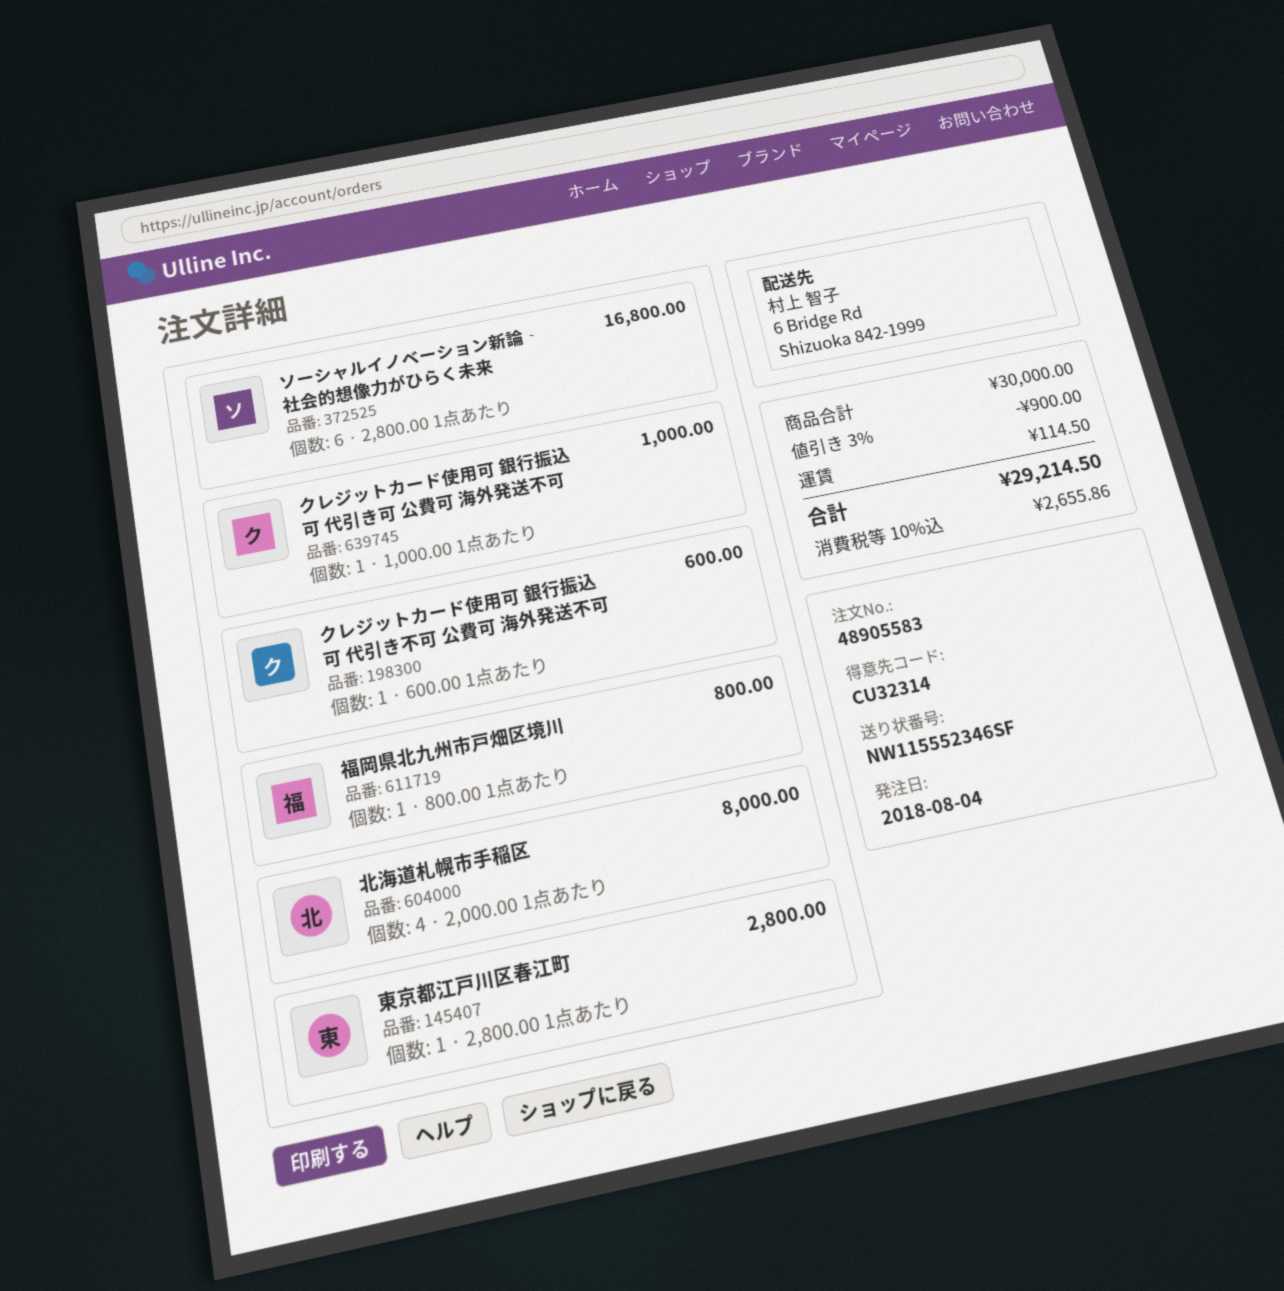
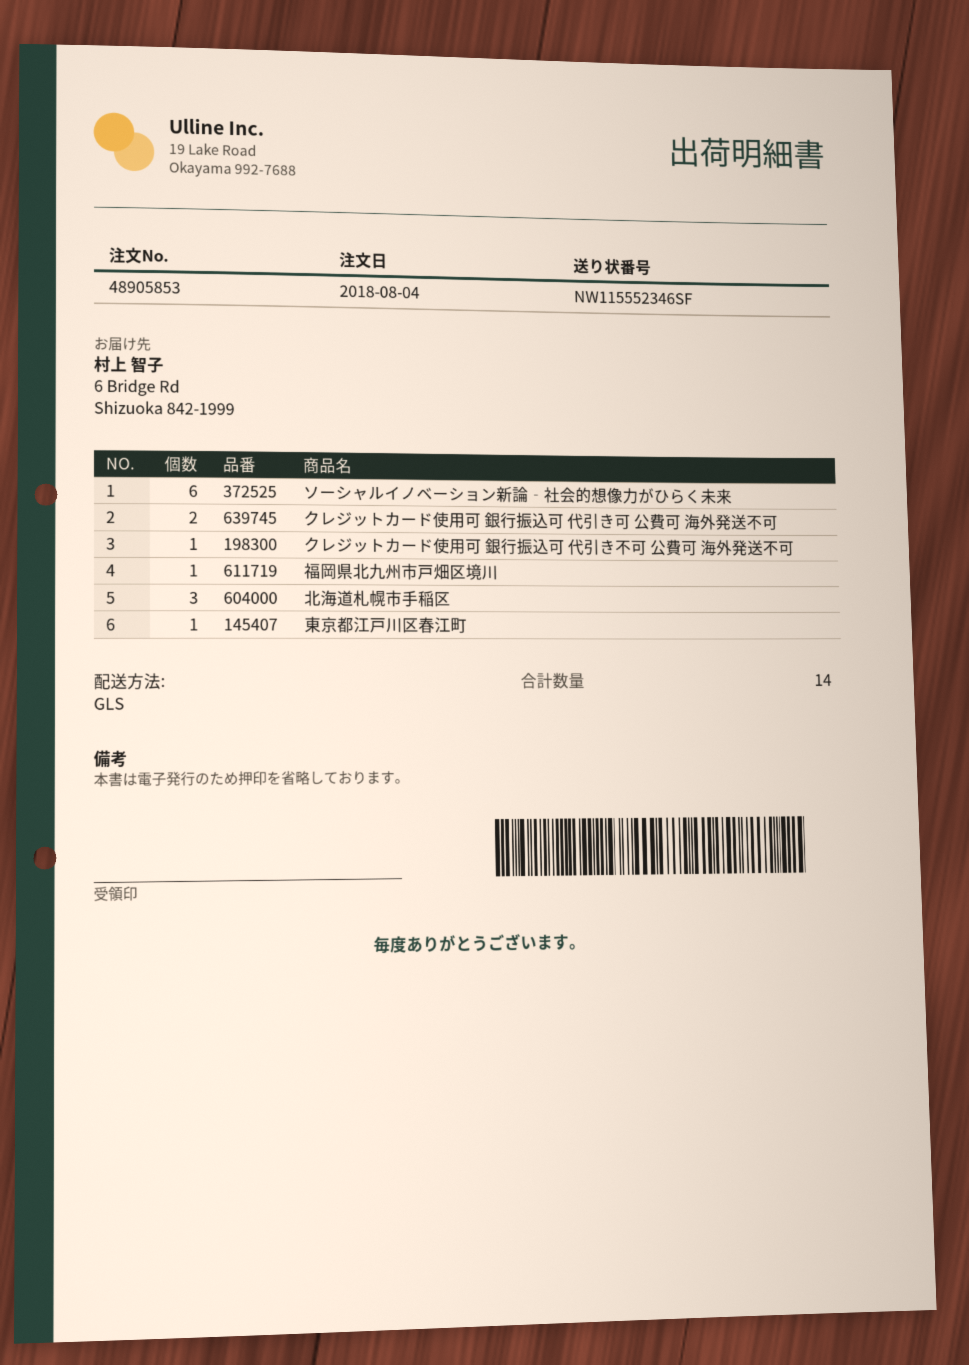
order number: 48905583 -> 48905853
クレジットカード使用可 銀行振込可 代引き可 公費可 海外発送不可: 1 -> 2
北海道札幌市手稲区: 4 -> 3

